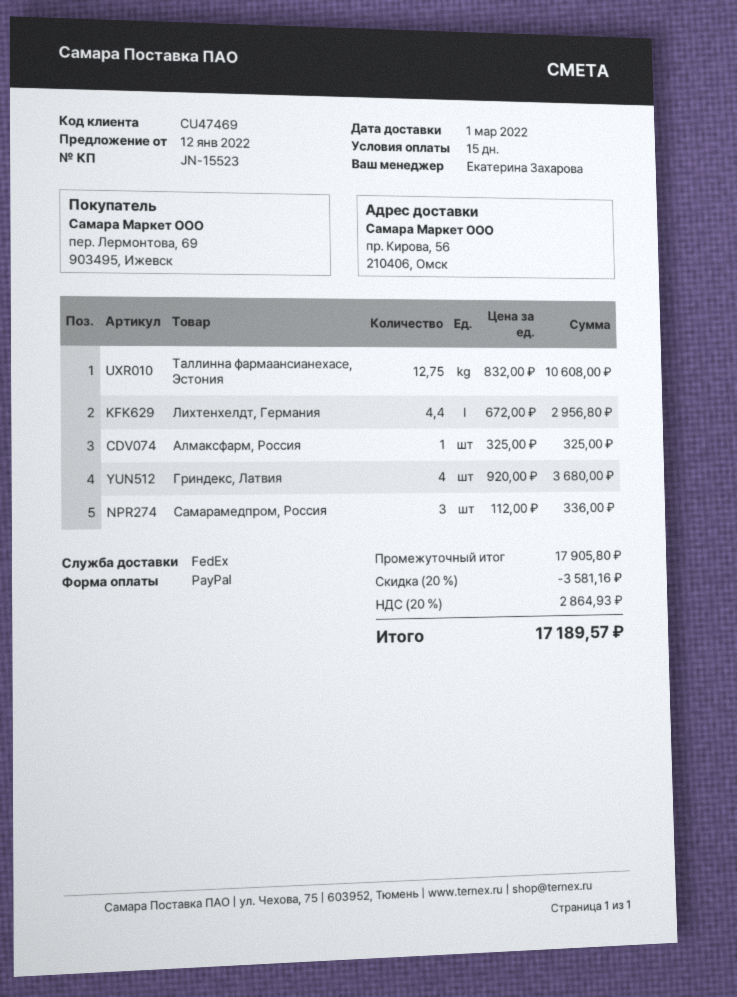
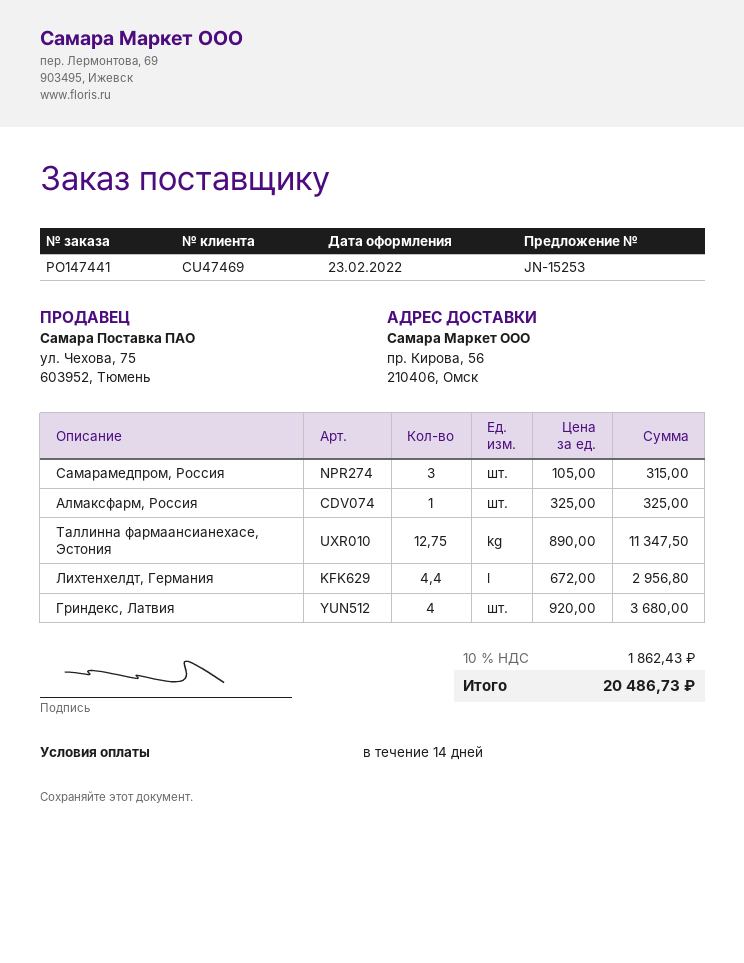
quote number: JN-15523 -> JN-15253
payment terms: 15 days -> 14 days
Таллинна фармаансианехасе, Эстония: 12.75 x 832.00 = 10608.00 -> 12.75 x 890.00 = 11347.50
Самарамедпром, Россия: 3 x 112.00 = 336.00 -> 3 x 105.00 = 315.00
discount: 20% = 3581.16 -> none
tax: 20% = 2864.93 -> 10% = 1862.43
total: 17189.57 -> 20486.73

